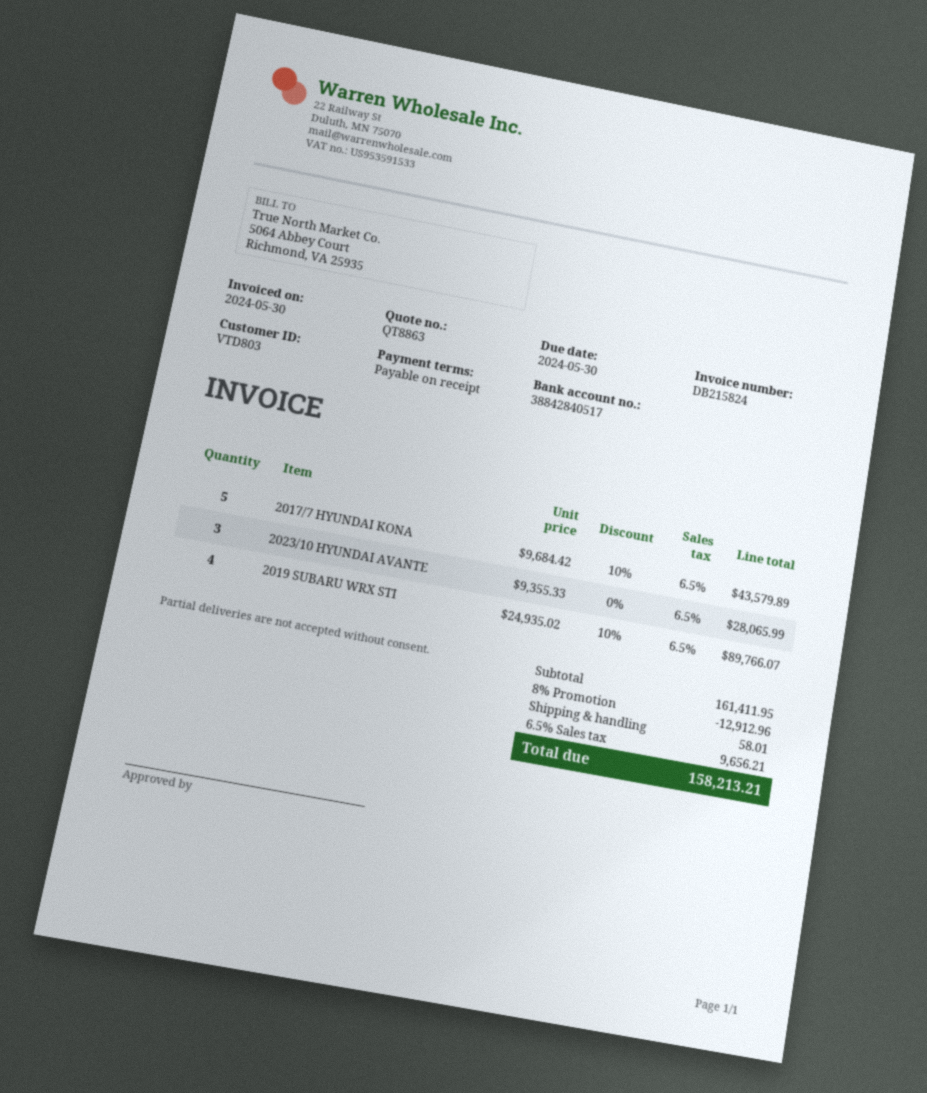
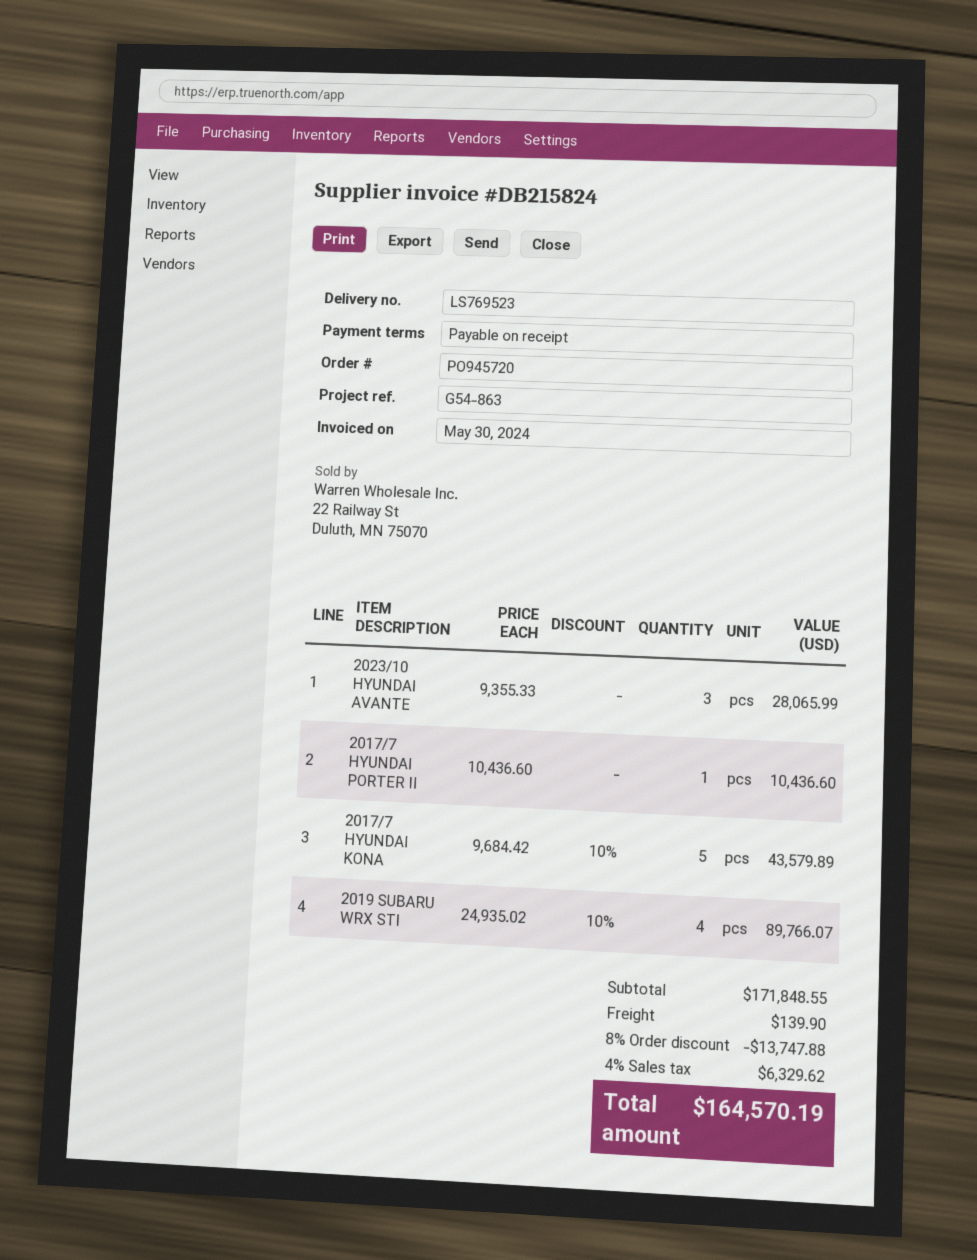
2017/7 HYUNDAI PORTER II: none -> 1 x 10436.60 = 10436.60
subtotal: 161411.95 -> 171848.55
discount: 8% = 12912.96 -> 8% = 13747.88
shipping: 58.01 -> 139.90
tax: 6.5% = 9656.21 -> 4% = 6329.62
total: 158213.21 -> 164570.19

